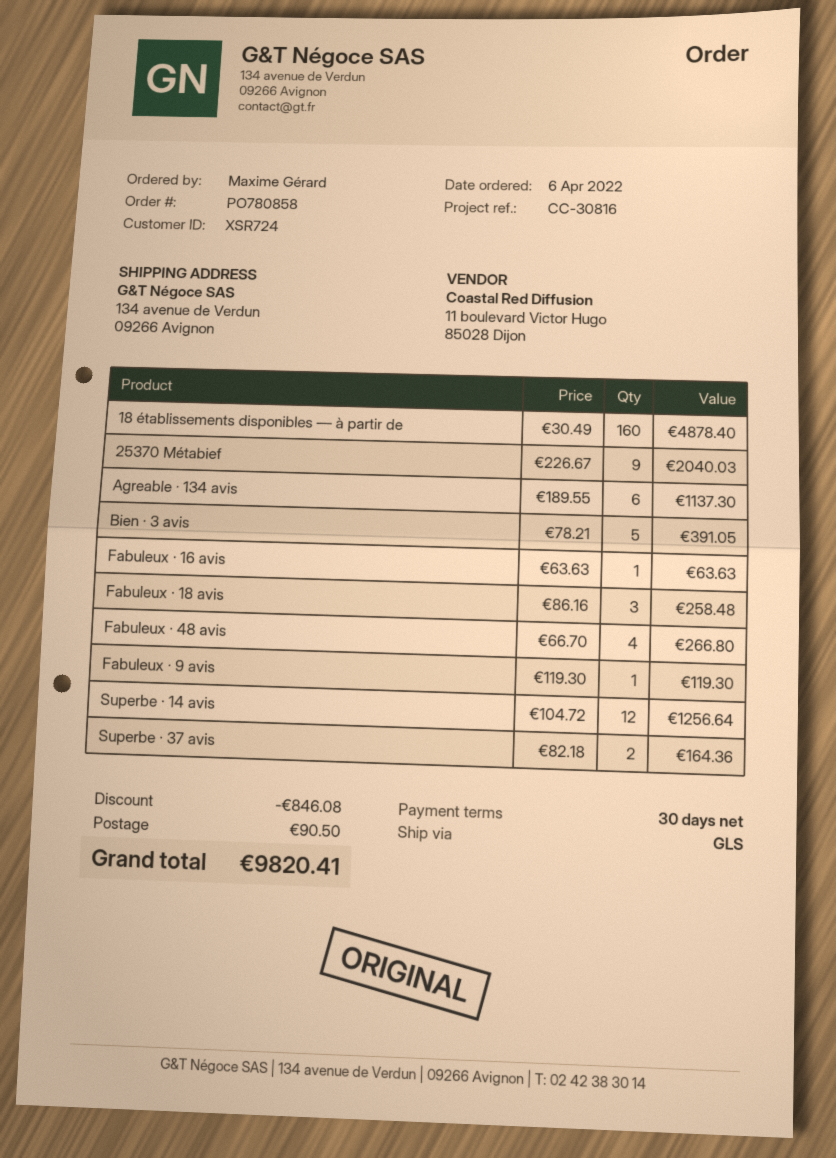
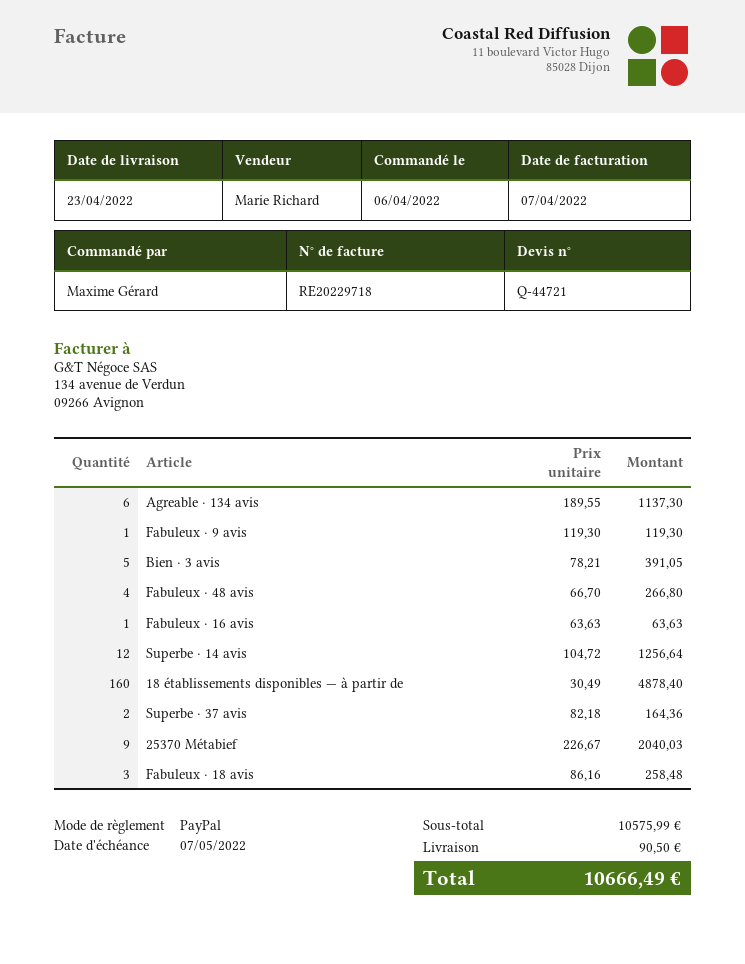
discount: 846.08 -> none
total: 9820.41 -> 10666.49

